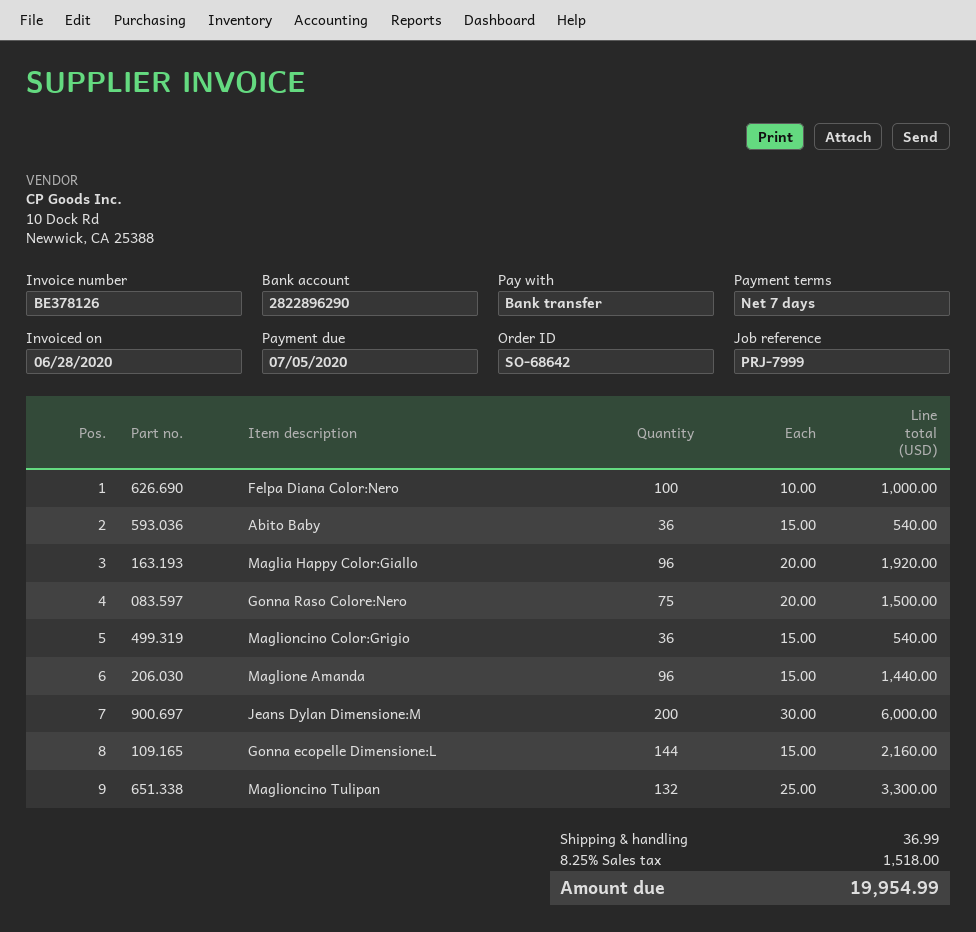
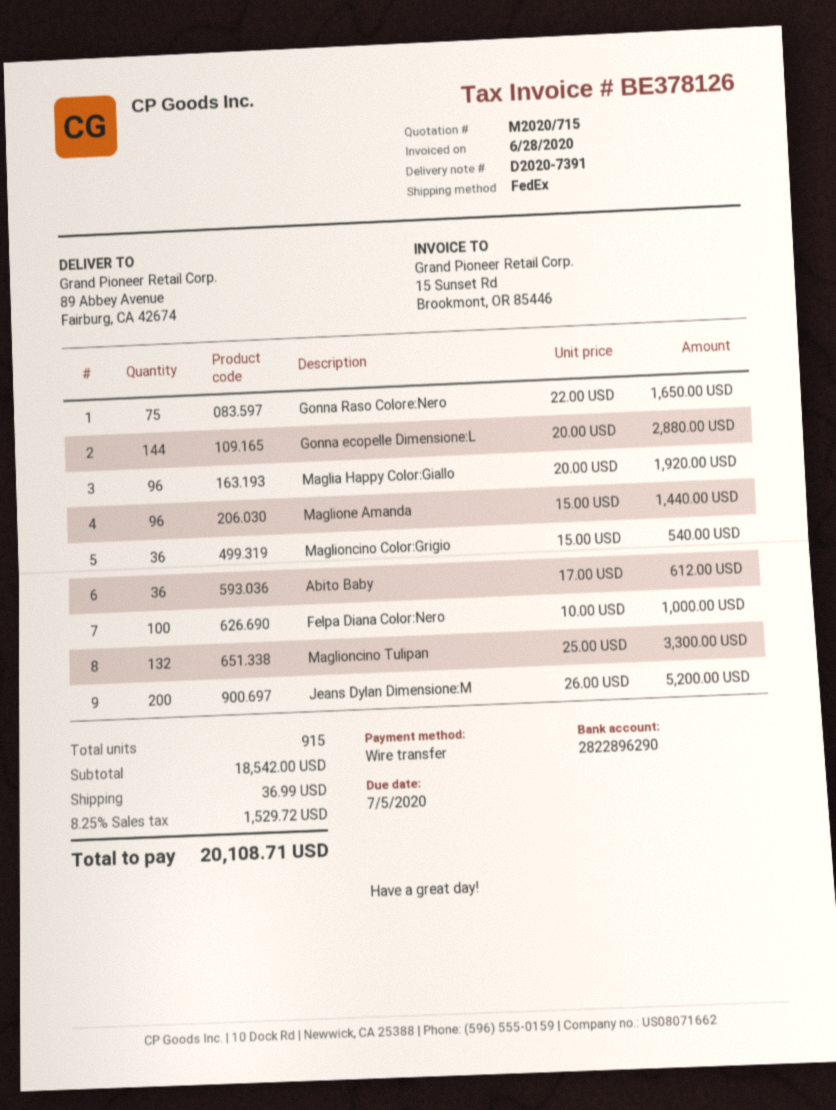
Abito Baby: 36 x 15.00 = 540.00 -> 36 x 17.00 = 612.00
Gonna Raso Colore:Nero: 75 x 20.00 = 1500.00 -> 75 x 22.00 = 1650.00
Jeans Dylan Dimensione:M: 200 x 30.00 = 6000.00 -> 200 x 26.00 = 5200.00
Gonna ecopelle Dimensione:L: 144 x 15.00 = 2160.00 -> 144 x 20.00 = 2880.00
tax: 8.25% = 1518.00 -> 8.25% = 1529.72
total: 19954.99 -> 20108.71

